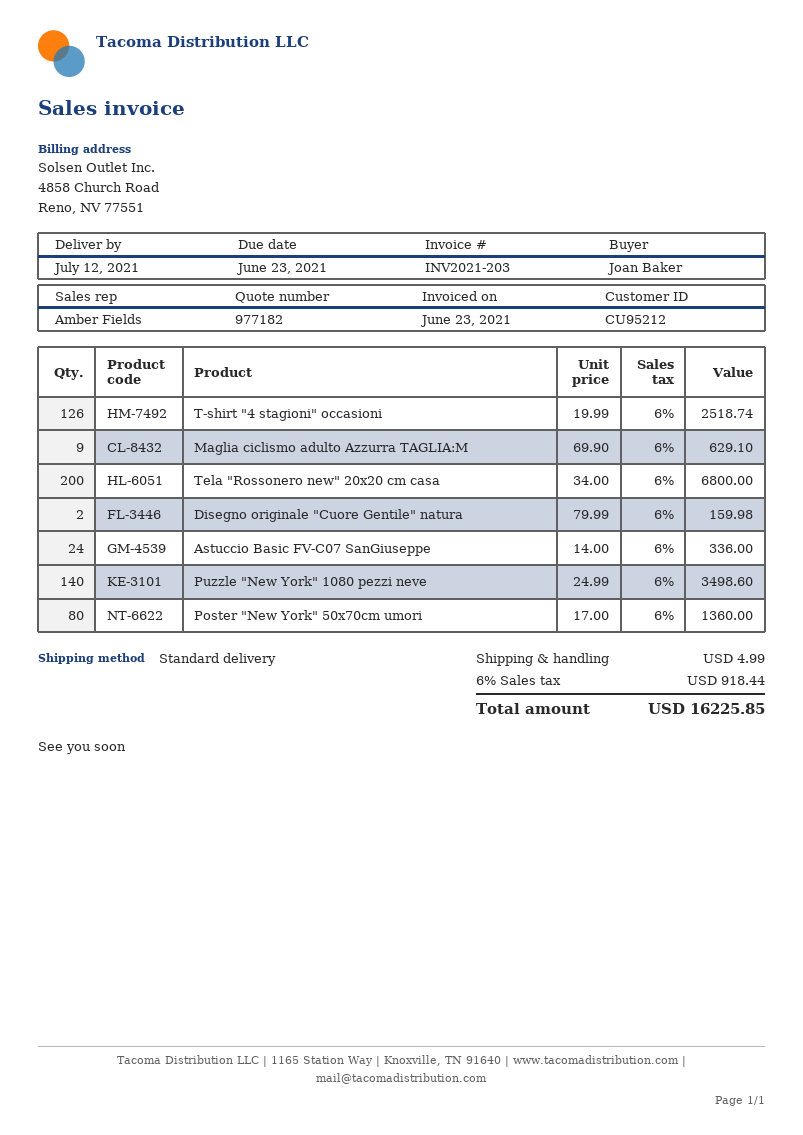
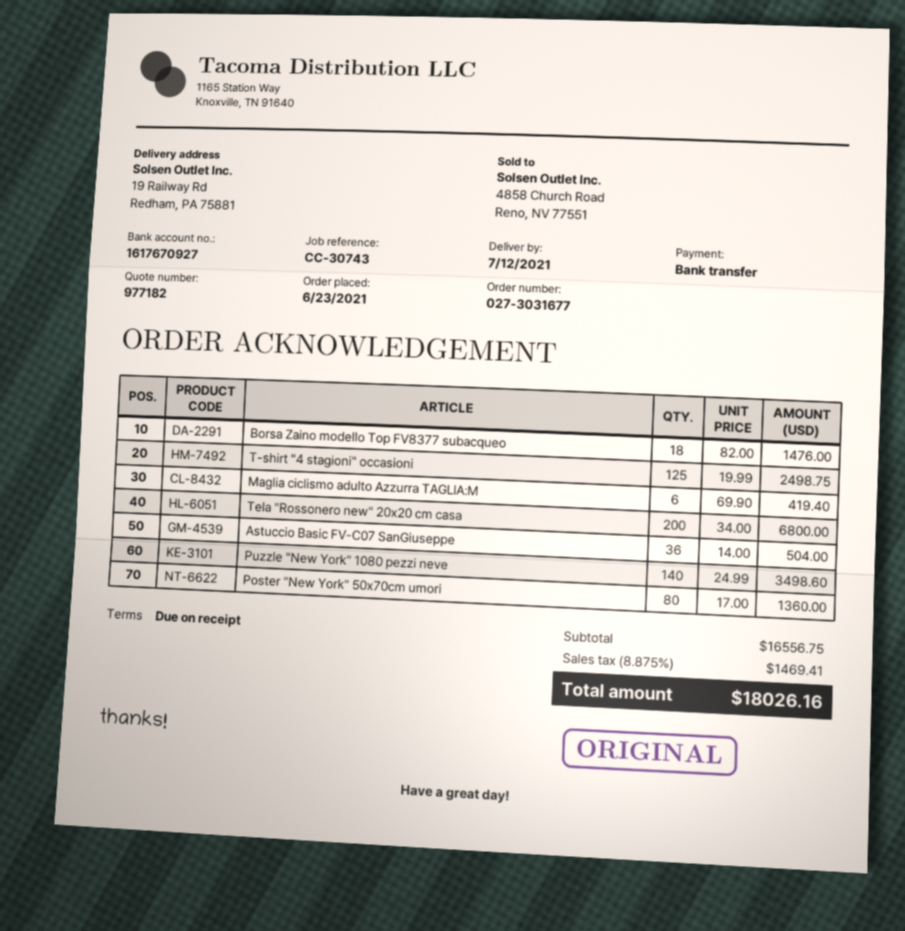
T-shirt "4 stagioni" occasioni: 126 x 19.99 = 2518.74 -> 125 x 19.99 = 2498.75
Maglia ciclismo adulto Azzurra TAGLIA:M: 9 x 69.90 = 629.10 -> 6 x 69.90 = 419.40
Disegno originale "Cuore Gentile" natura: 2 x 79.99 = 159.98 -> none
Astuccio Basic FV-C07 SanGiuseppe: 24 x 14.00 = 336.00 -> 36 x 14.00 = 504.00
Borsa Zaino modello Top FV8377 subacqueo: none -> 18 x 82.00 = 1476.00
shipping: 4.99 -> none
tax: 6% = 918.44 -> 8.875% = 1469.41
total: 16225.85 -> 18026.16

